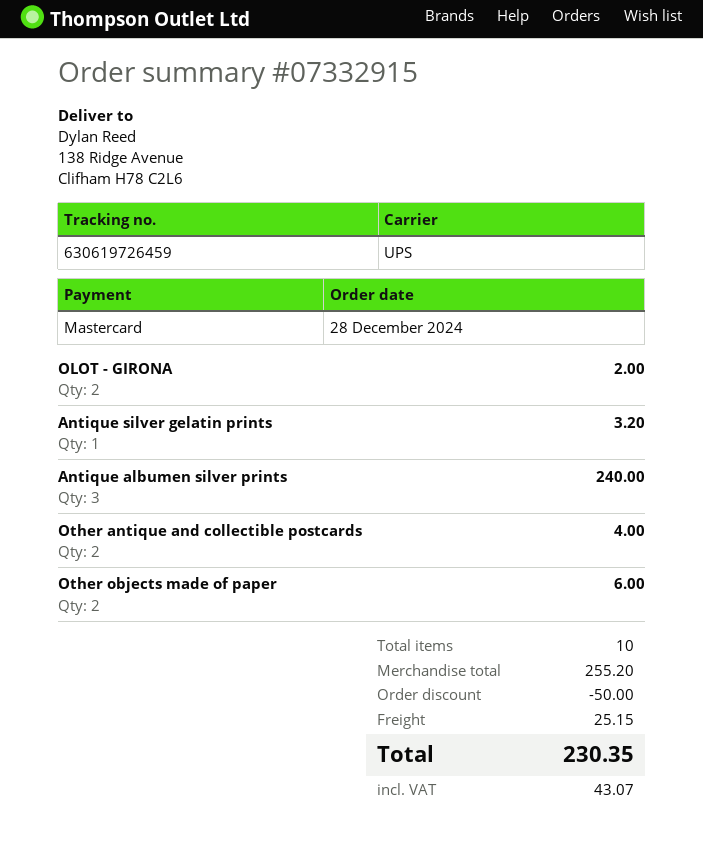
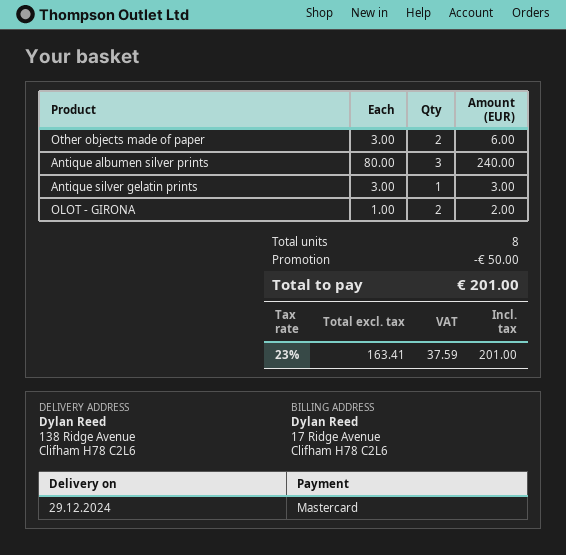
Antique silver gelatin prints: 1 for 3.20 -> 1 for 3.00
Other antique and collectible postcards: 2 for 4.00 -> none
total quantity: 10 -> 8
shipping: 25.15 -> none
tax: 43.07 -> 37.59
total: 230.35 -> 201.00

